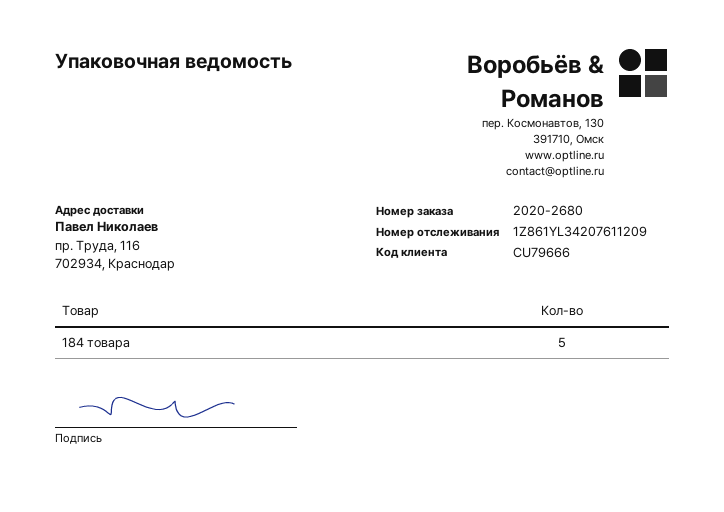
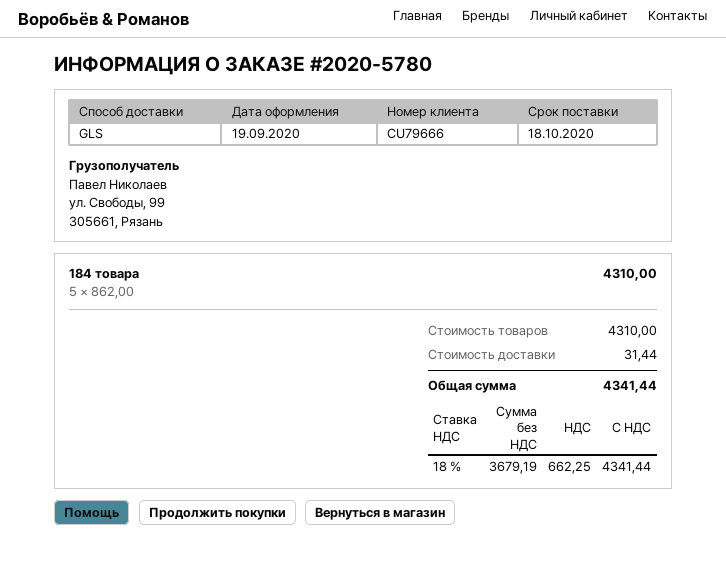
order number: 2020-2680 -> 2020-5780
ship to: пр. Труда, 116, 702934, Краснодар -> ул. Свободы, 99, 305661, Рязань

